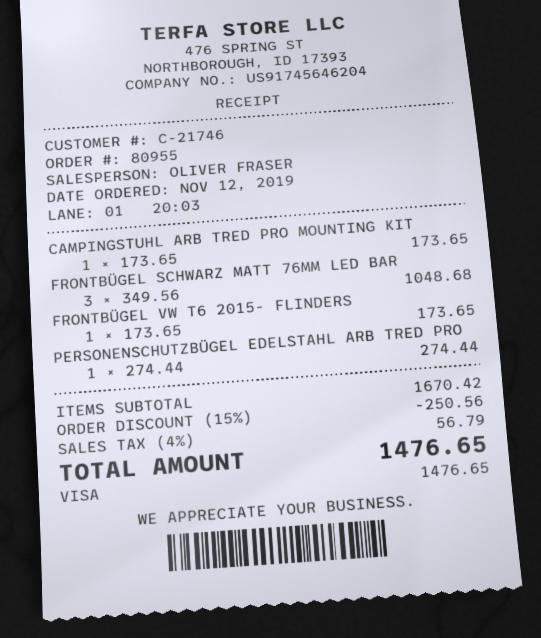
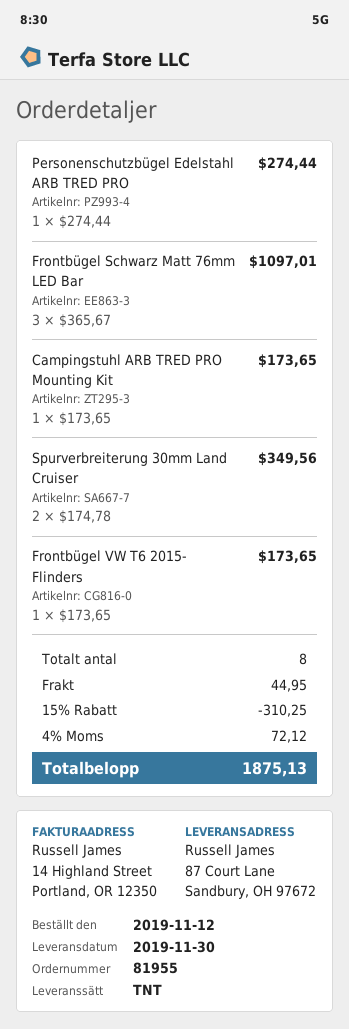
order number: 80955 -> 81955
FRONTBÜGEL SCHWARZ MATT 76MM LED BAR: 3 x 349.56 = 1048.68 -> 3 x 365.67 = 1097.01
Spurverbreiterung 30mm Land Cruiser: none -> 2 x 174.78 = 349.56
discount: 15% = 250.56 -> 15% = 310.25
shipping: none -> 44.95
tax: 4% = 56.79 -> 4% = 72.12
total: 1476.65 -> 1875.13

